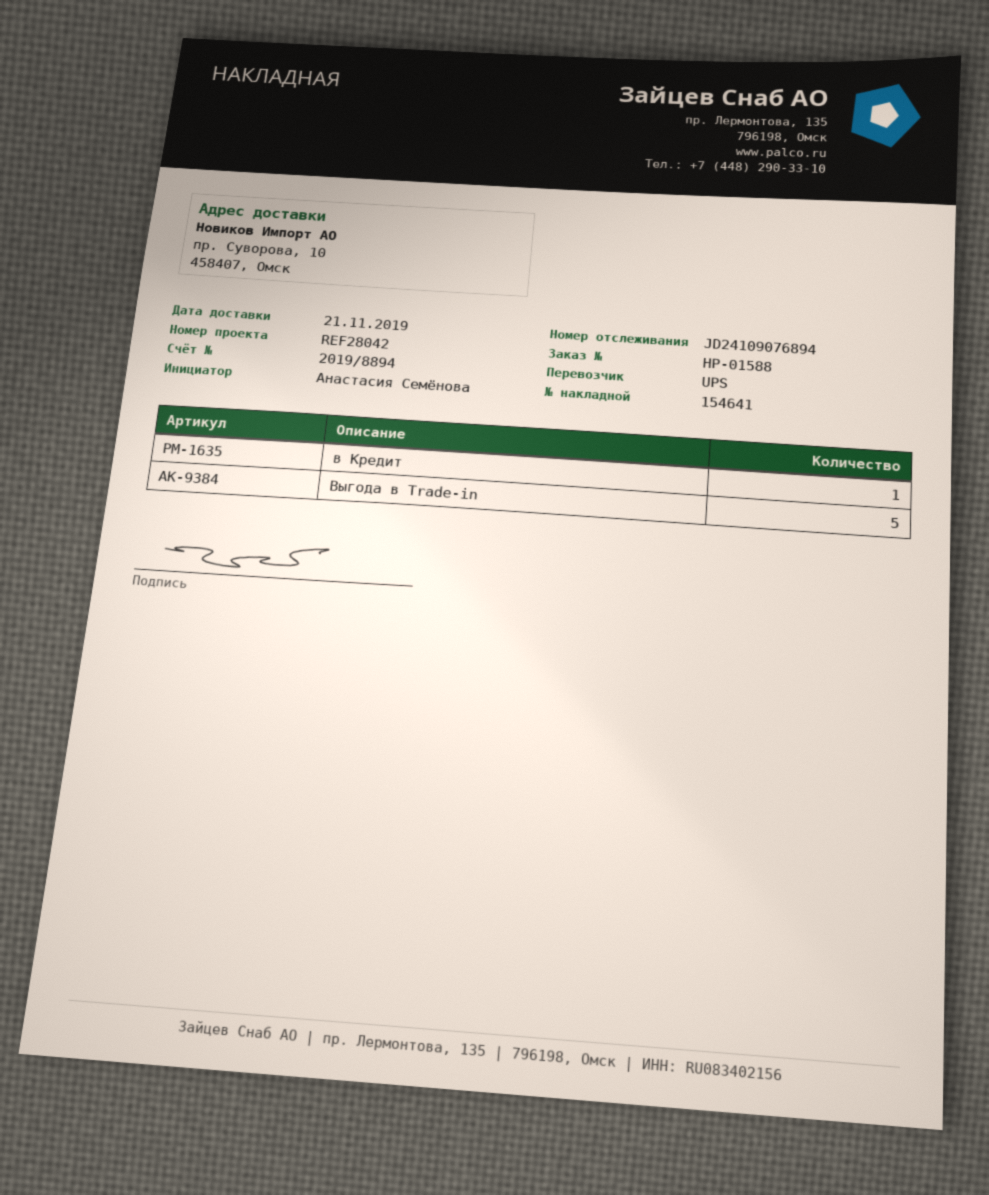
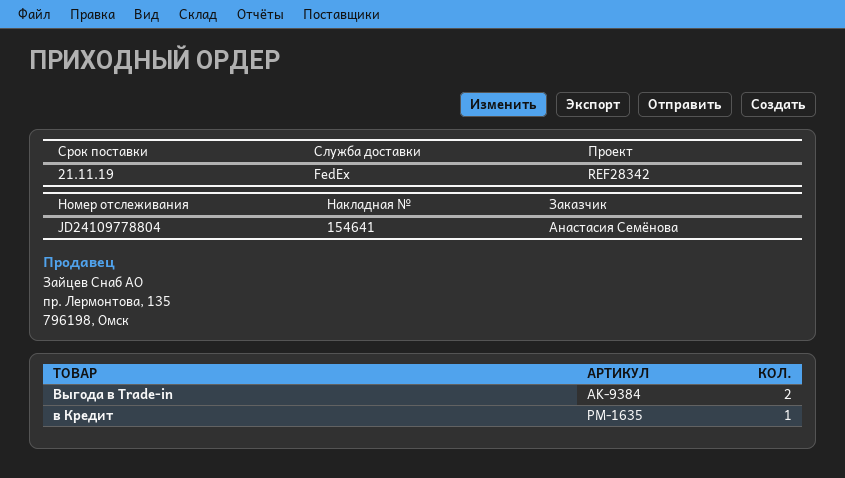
reference: REF28042 -> REF28342
shipping method: UPS -> FedEx
tracking number: JD24109076894 -> JD24109778804
Выгода в Trade-in: 5 -> 2

